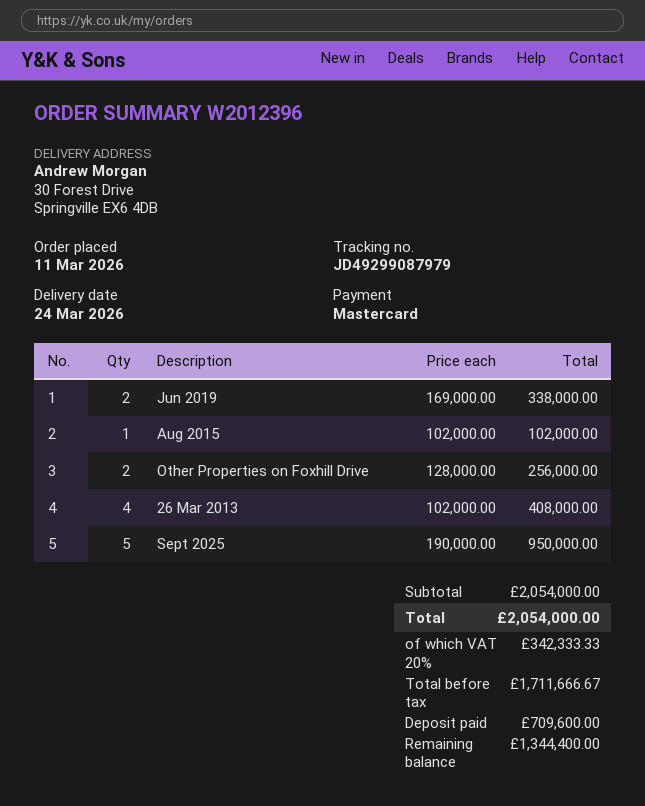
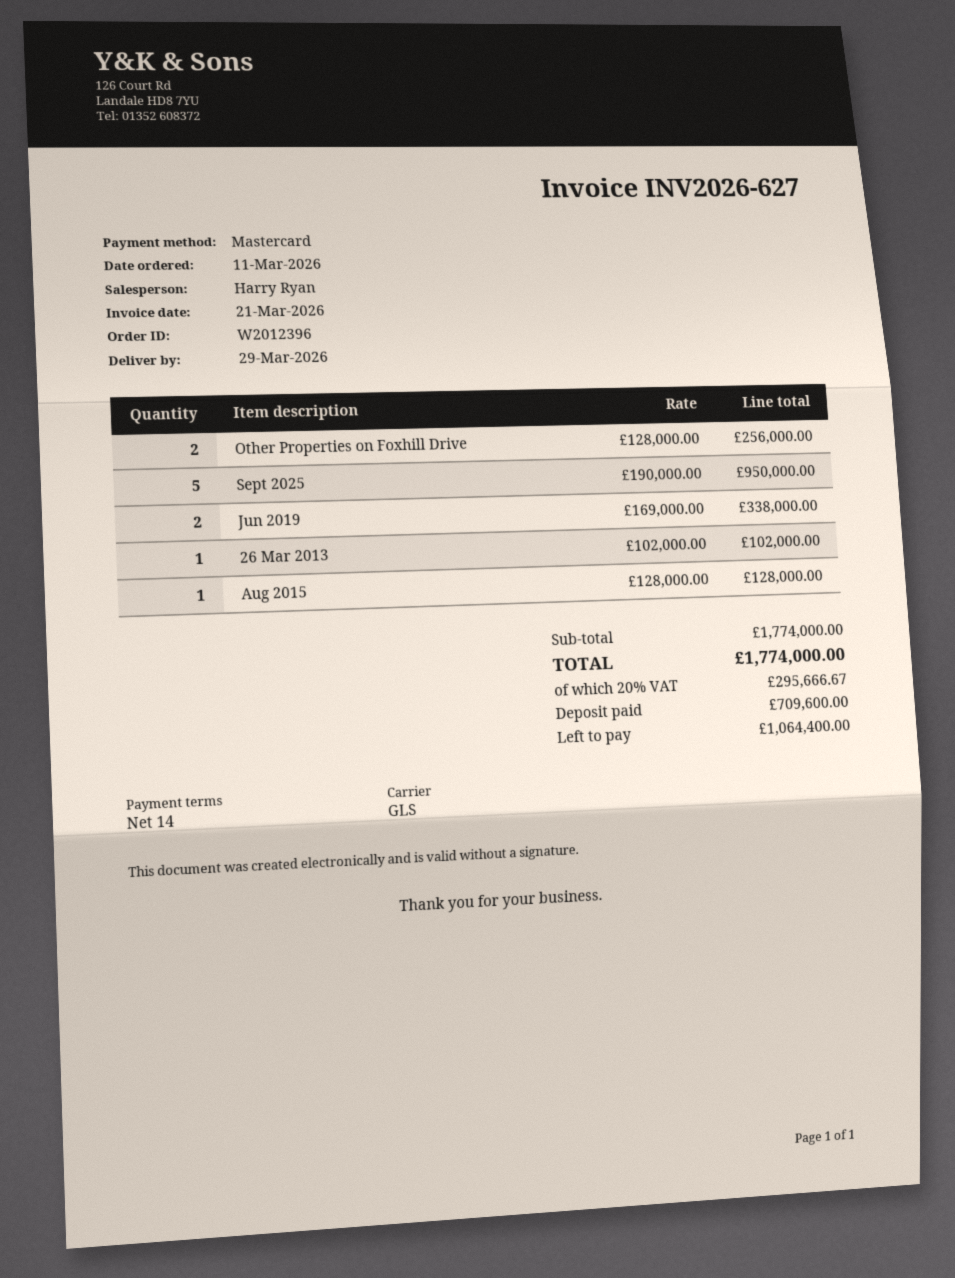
delivery date: 2026-03-24 -> 2026-03-29
Aug 2015: 1 x 102000.00 = 102000.00 -> 1 x 128000.00 = 128000.00
26 Mar 2013: 4 x 102000.00 = 408000.00 -> 1 x 102000.00 = 102000.00
subtotal: 2054000.00 -> 1774000.00
tax: 20% = 342333.33 -> 20% = 295666.67
total: 2054000.00 -> 1774000.00
balance: 1344400.00 -> 1064400.00

